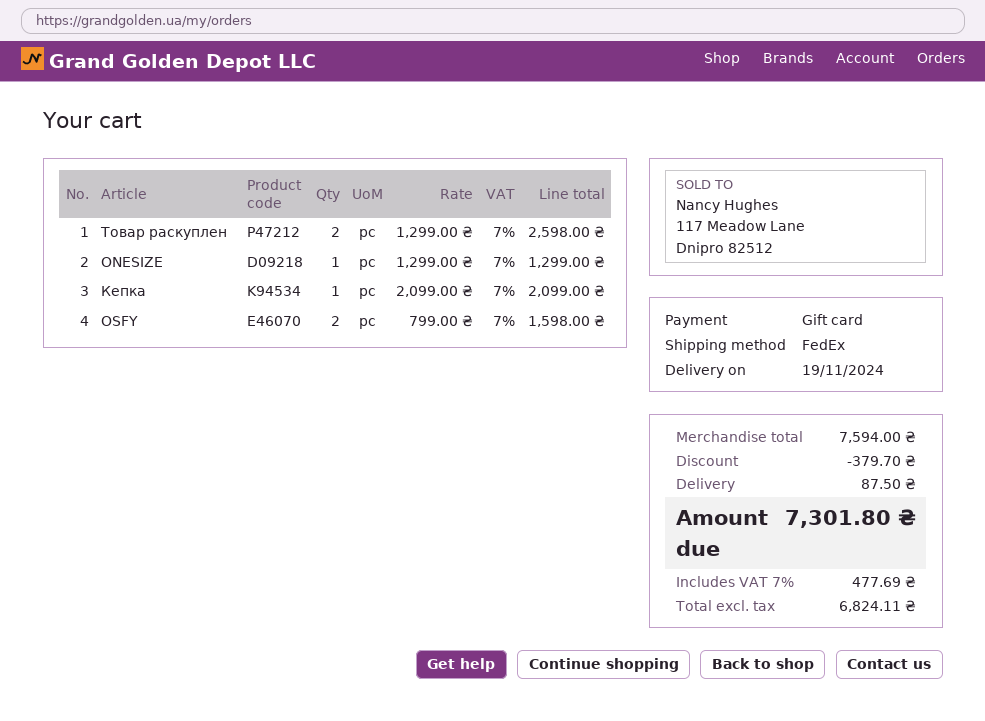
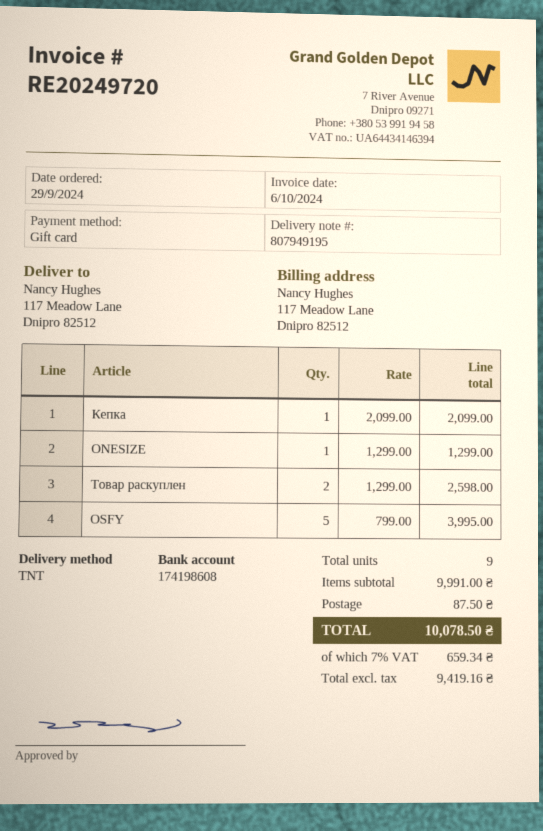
shipping method: FedEx -> TNT
OSFY: 2 x 799.00 = 1598.00 -> 5 x 799.00 = 3995.00
subtotal: 7594.00 -> 9991.00
discount: 379.70 -> none
net: 6824.11 -> 9419.16
tax: 7% = 477.69 -> 7% = 659.34
total: 7301.80 -> 10078.50

